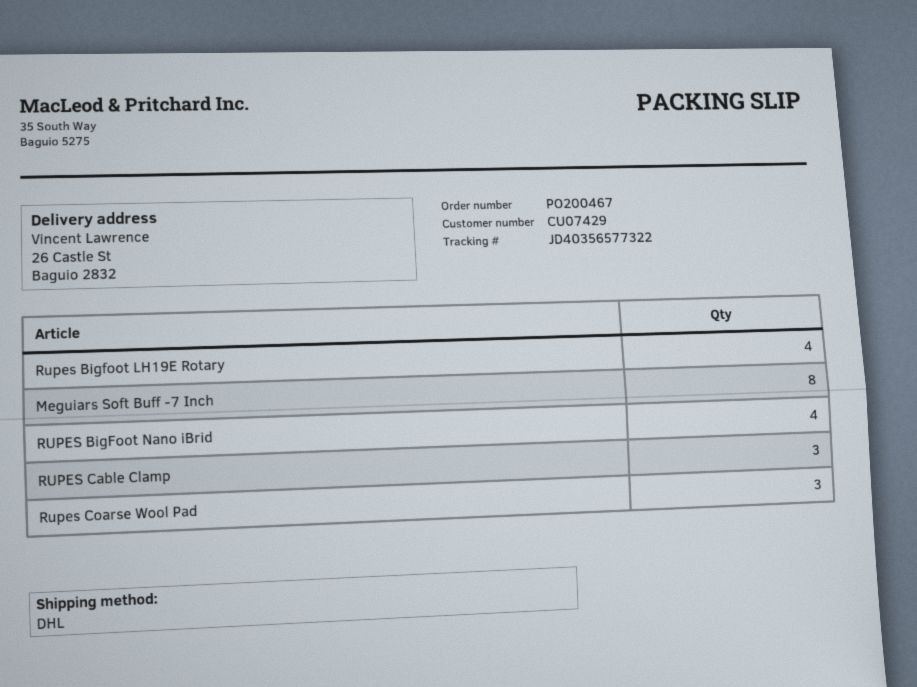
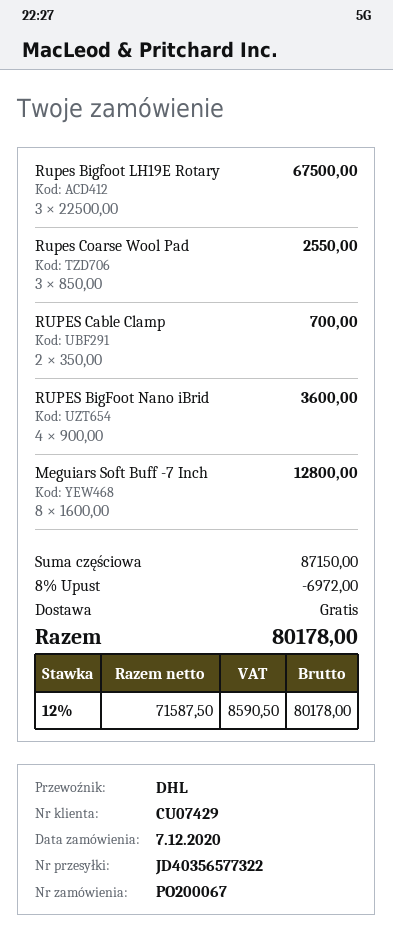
order number: PO200467 -> PO200067
Rupes Bigfoot LH19E Rotary: 4 -> 3
RUPES Cable Clamp: 3 -> 2

